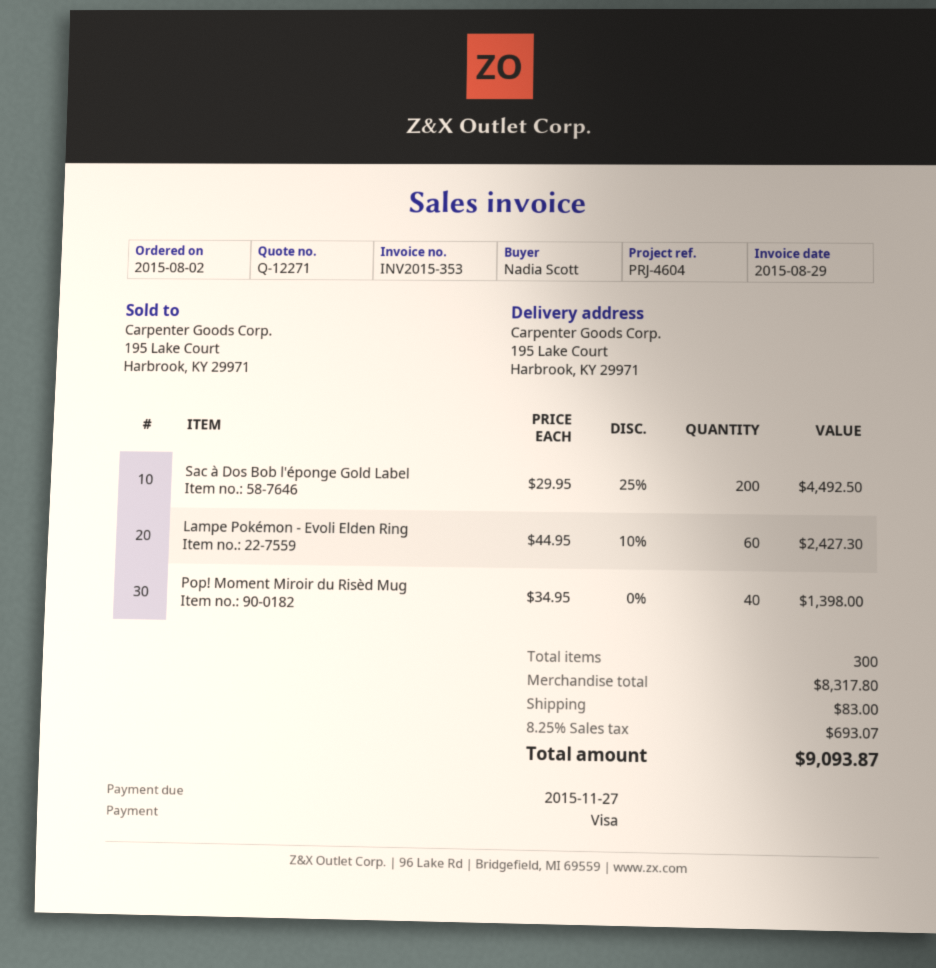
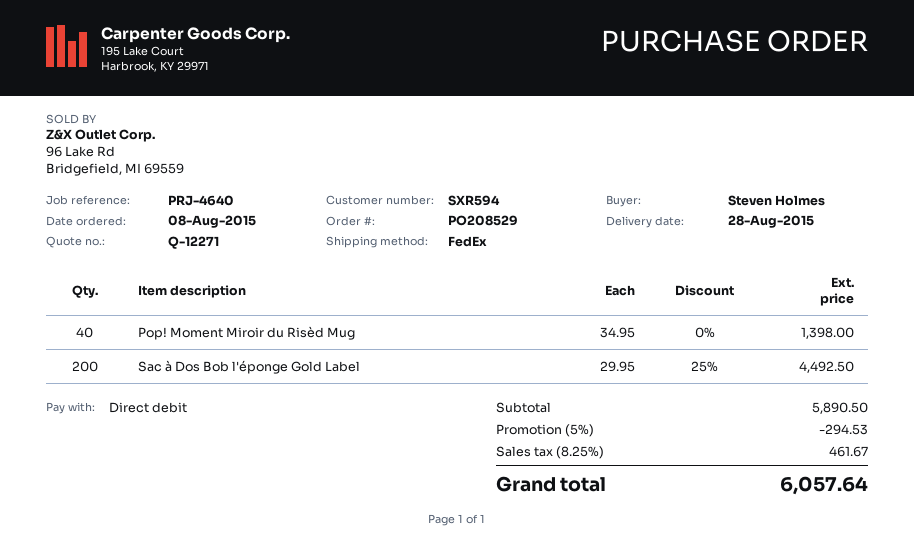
order date: 2015-08-02 -> 2015-08-08
reference: PRJ-4604 -> PRJ-4640
ordered by: Nadia Scott -> Steven Holmes
payment method: Visa -> direct debit
Lampe Pokémon - Evoli Elden Ring: 60 x 44.95 - 10% = 2427.30 -> none
subtotal: 8317.80 -> 5890.50
discount: none -> 5% = 294.53
shipping: 83.00 -> none
tax: 8.25% = 693.07 -> 8.25% = 461.67
total: 9093.87 -> 6057.64

